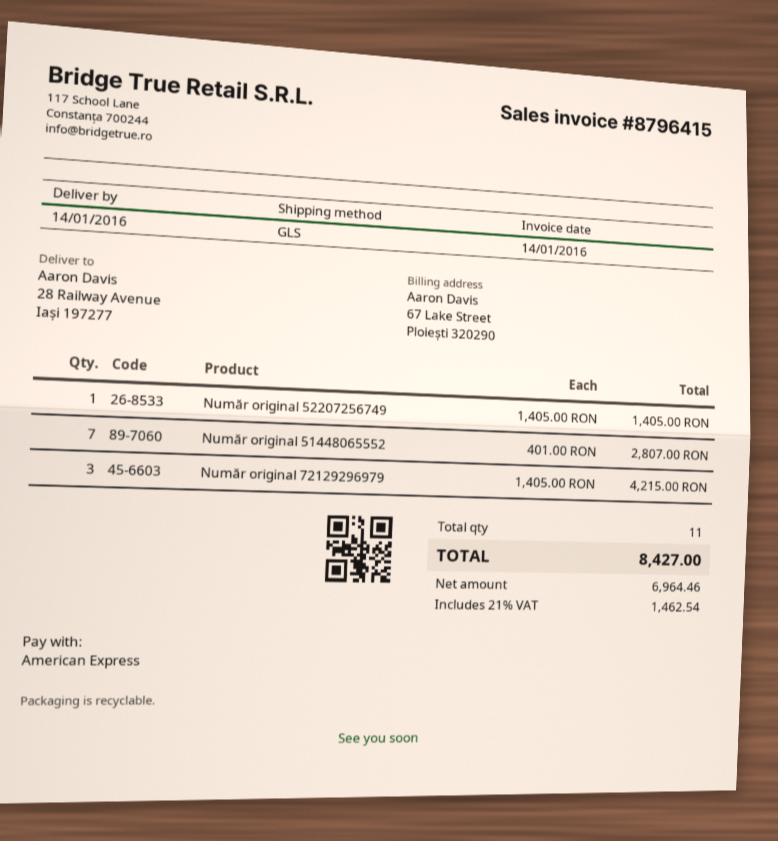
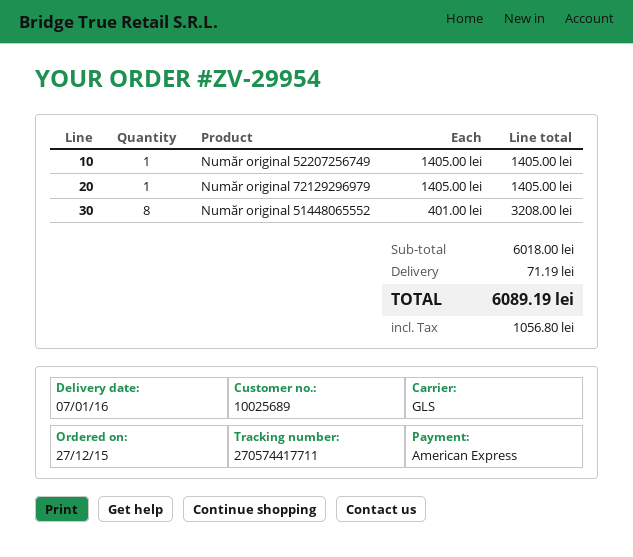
delivery date: 2016-01-14 -> 2016-01-07
Număr original 51448065552: 7 x 401.00 = 2807.00 -> 8 x 401.00 = 3208.00
Număr original 72129296979: 3 x 1405.00 = 4215.00 -> 1 x 1405.00 = 1405.00
shipping: none -> 71.19
tax: 1462.54 -> 1056.80
total: 8427.00 -> 6089.19

